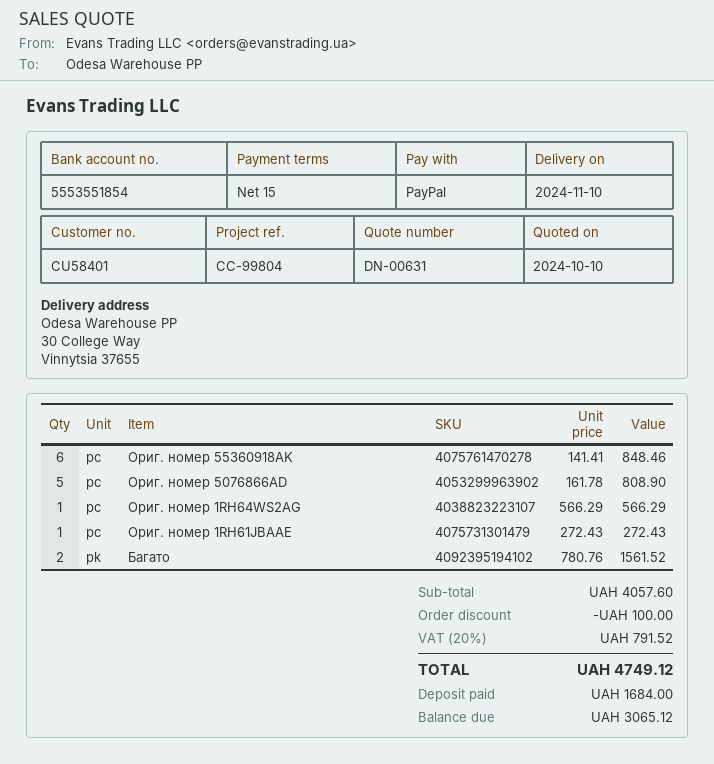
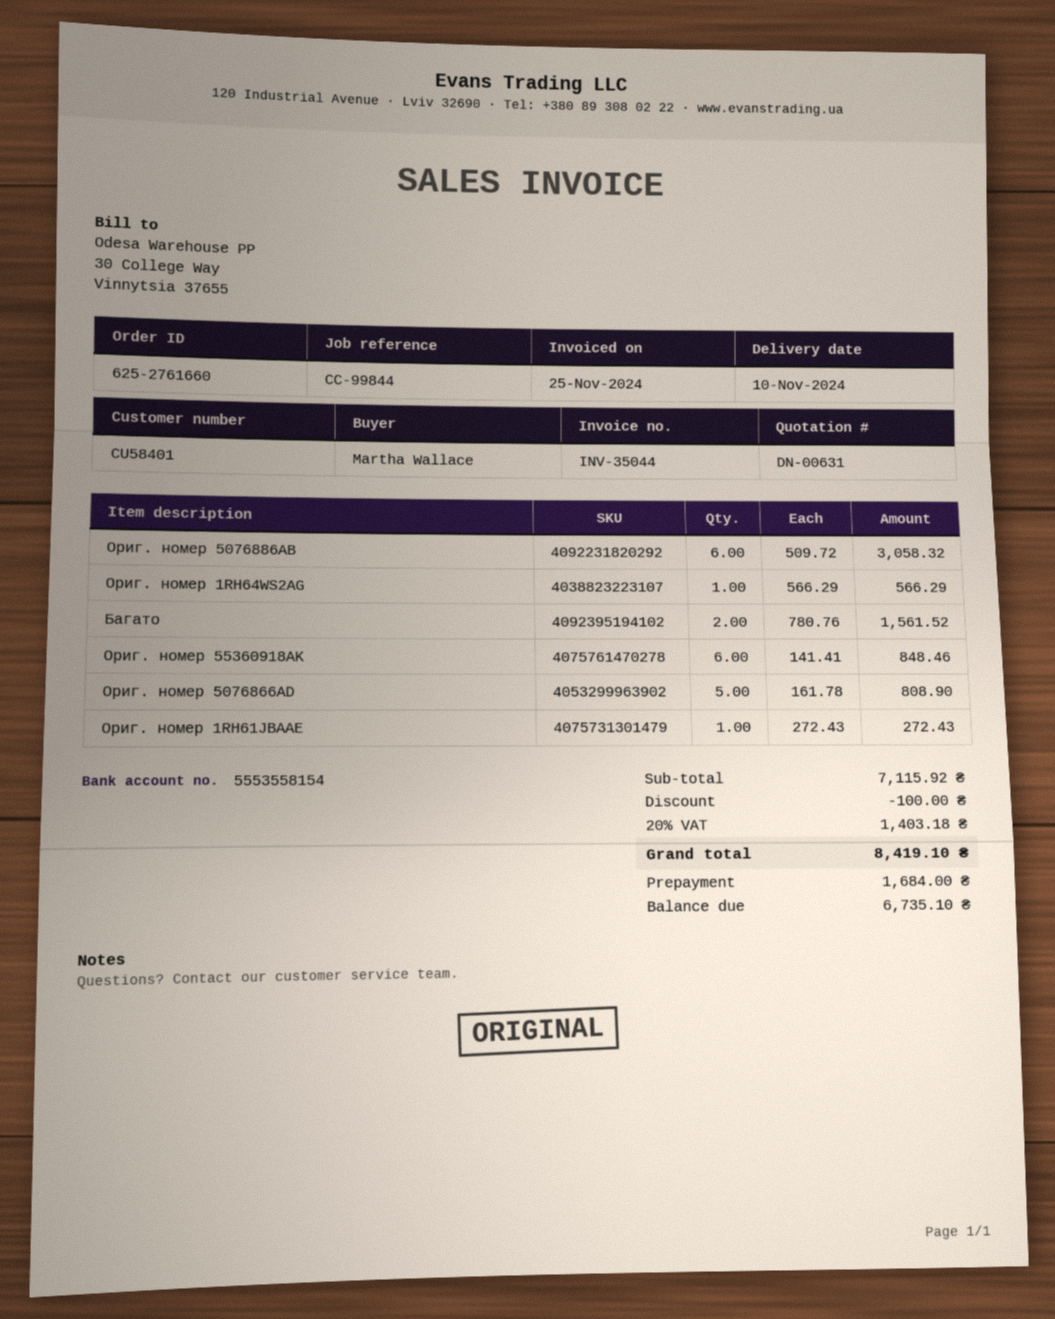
reference: CC-99804 -> CC-99844
bank account: 5553551854 -> 5553558154
Ориг. номер 5076886AB: none -> 6 x 509.72 = 3058.32
subtotal: 4057.60 -> 7115.92
tax: 20% = 791.52 -> 20% = 1403.18
total: 4749.12 -> 8419.10
balance: 3065.12 -> 6735.10

